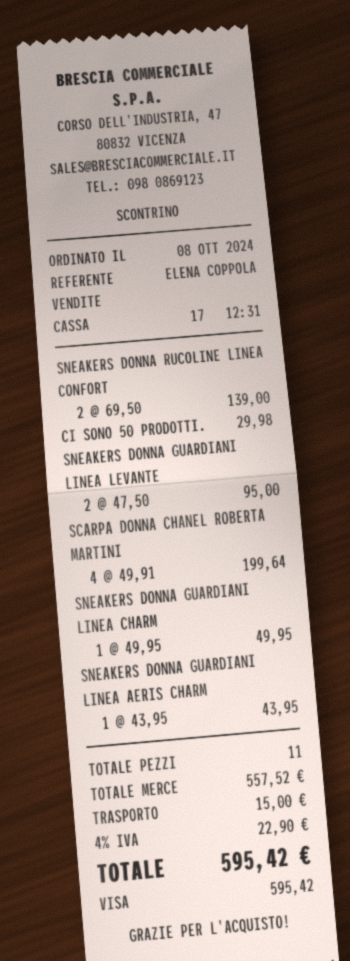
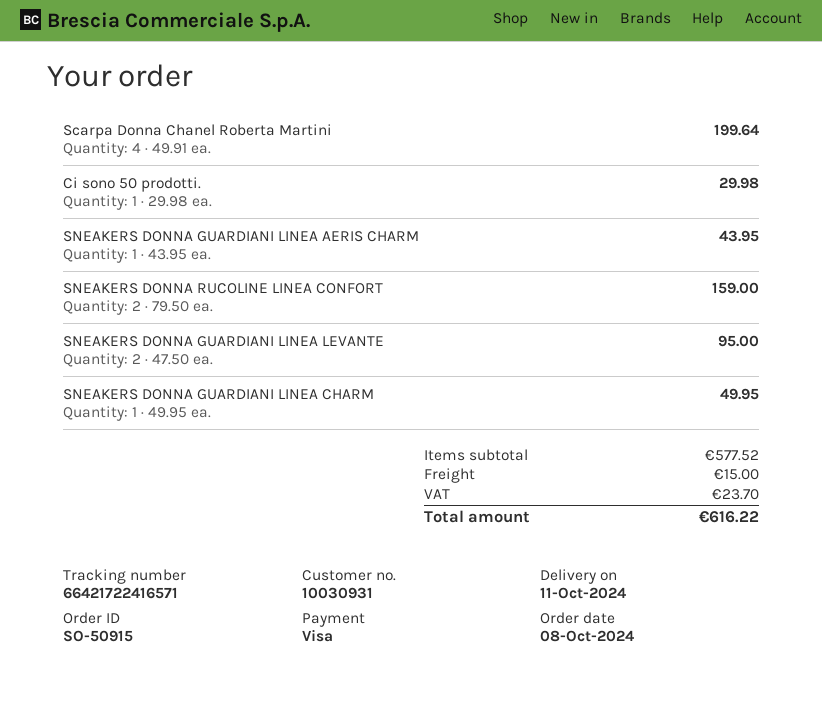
SNEAKERS DONNA RUCOLINE LINEA CONFORT: 2 x 69.50 = 139.00 -> 2 x 79.50 = 159.00
subtotal: 557.52 -> 577.52
tax: 22.90 -> 23.70
total: 595.42 -> 616.22

